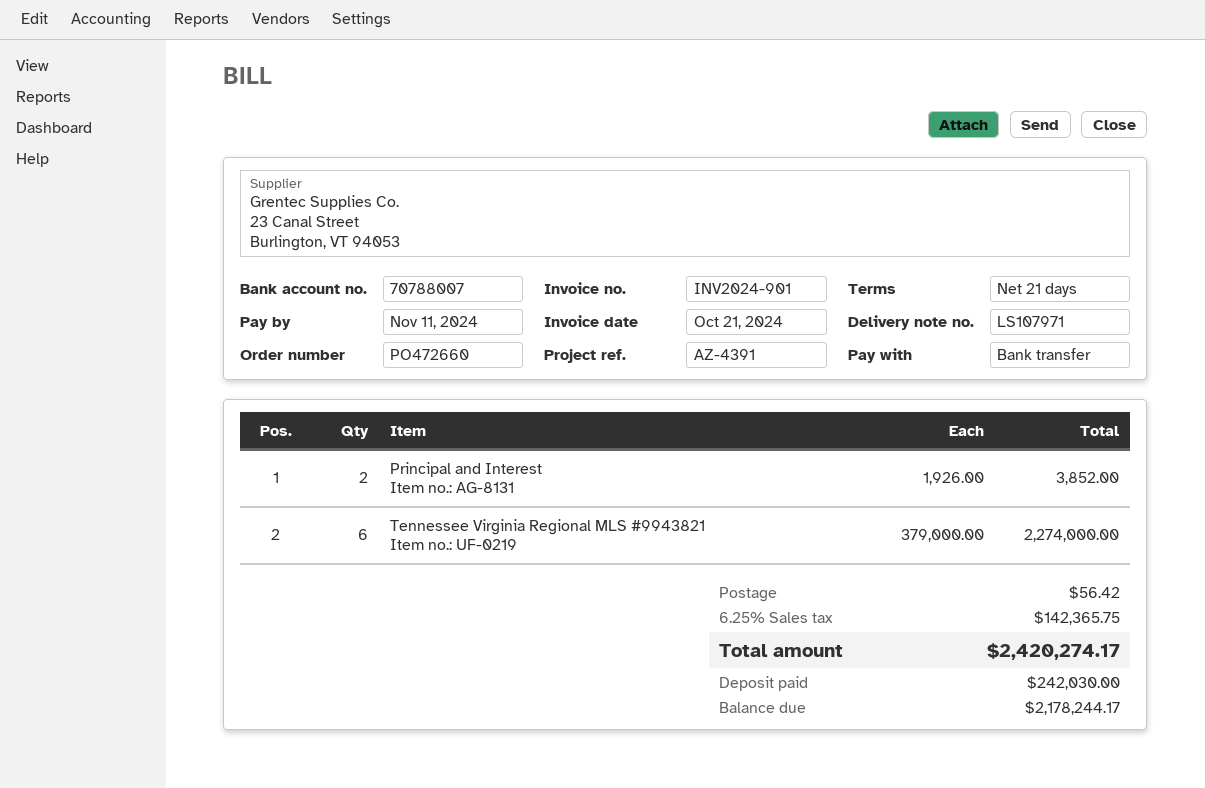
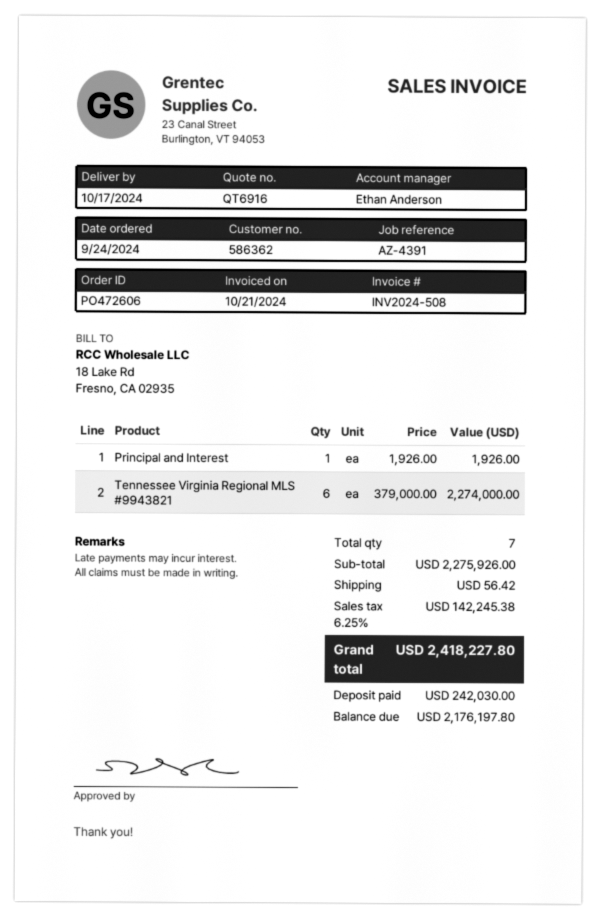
order number: PO472660 -> PO472606
invoice number: INV2024-901 -> INV2024-508
Principal and Interest: 2 x 1926.00 = 3852.00 -> 1 x 1926.00 = 1926.00
tax: 6.25% = 142365.75 -> 6.25% = 142245.38
total: 2420274.17 -> 2418227.80
balance: 2178244.17 -> 2176197.80

